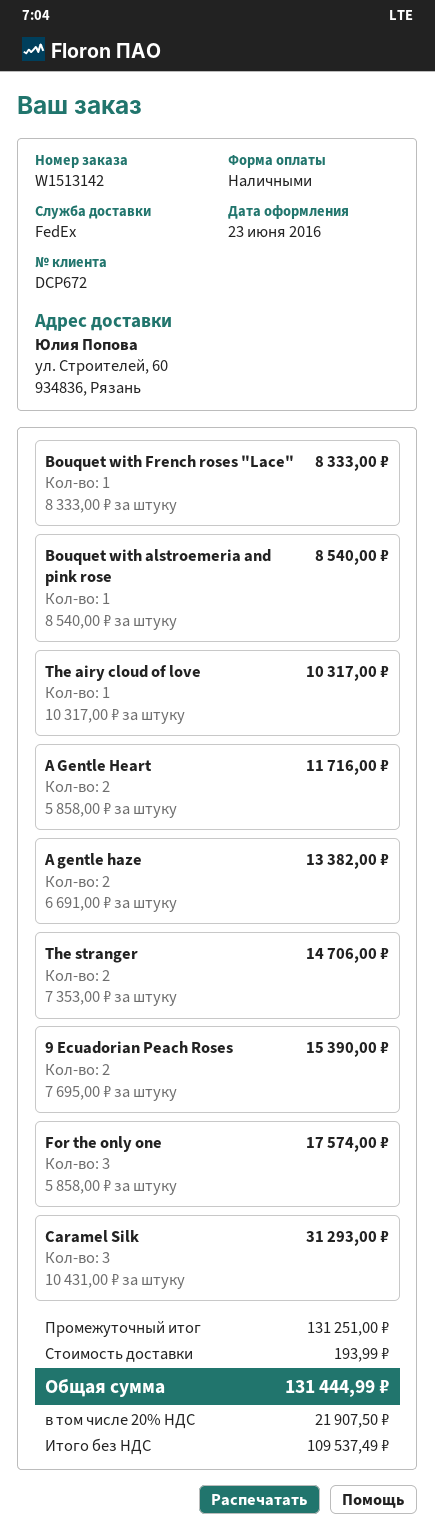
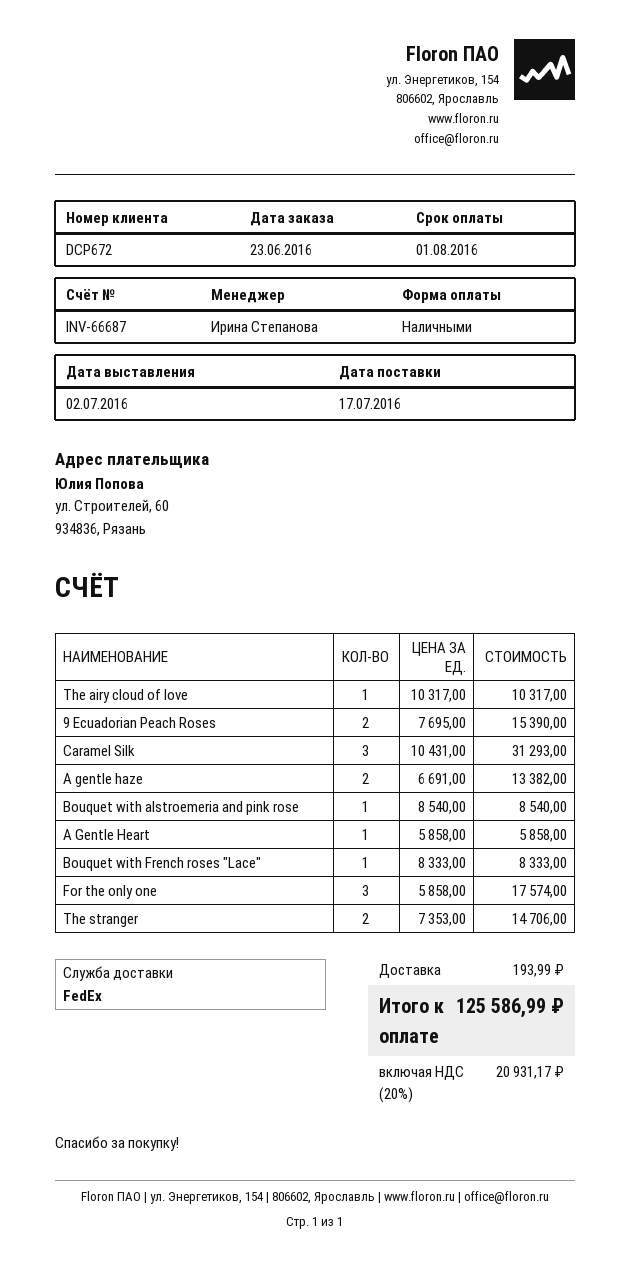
A Gentle Heart: 2 x 5858.00 = 11716.00 -> 1 x 5858.00 = 5858.00
tax: 20% = 21907.50 -> 20% = 20931.17
total: 131444.99 -> 125586.99

